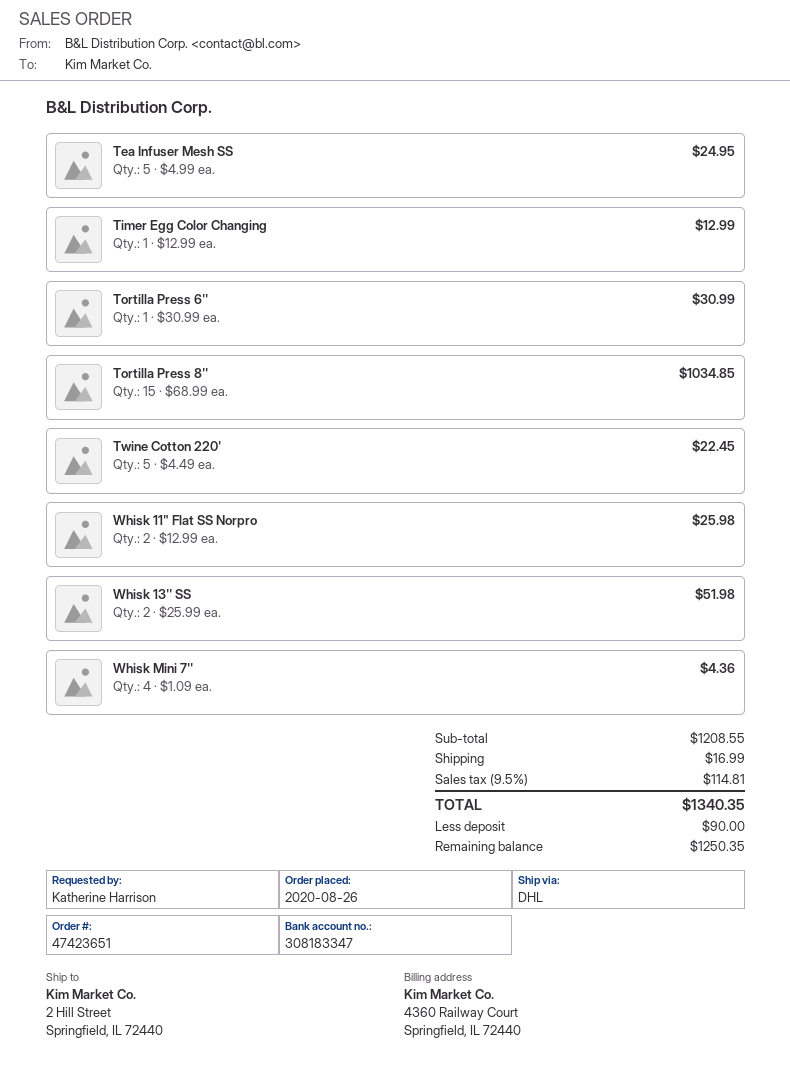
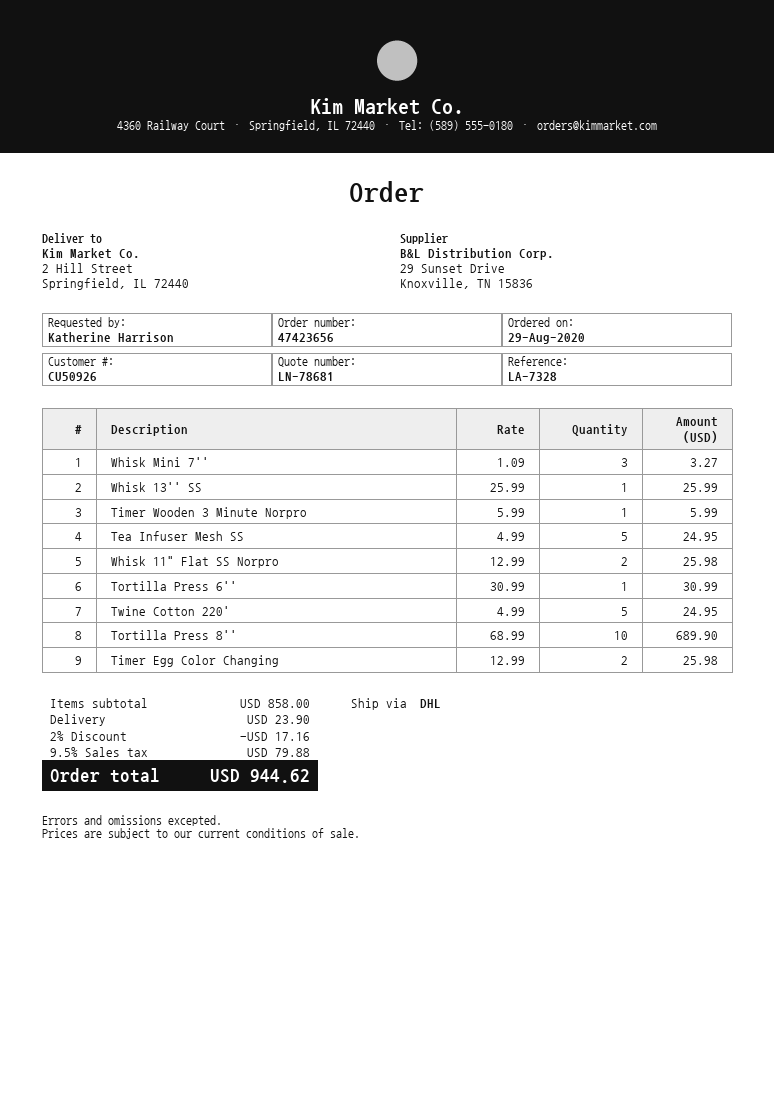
order number: 47423651 -> 47423656
order date: 2020-08-26 -> 2020-08-29
Timer Egg Color Changing: 1 x 12.99 = 12.99 -> 2 x 12.99 = 25.98
Tortilla Press 8'': 15 x 68.99 = 1034.85 -> 10 x 68.99 = 689.90
Twine Cotton 220': 5 x 4.49 = 22.45 -> 5 x 4.99 = 24.95
Whisk 13'' SS: 2 x 25.99 = 51.98 -> 1 x 25.99 = 25.99
Whisk Mini 7'': 4 x 1.09 = 4.36 -> 3 x 1.09 = 3.27
Timer Wooden 3 Minute Norpro: none -> 1 x 5.99 = 5.99
subtotal: 1208.55 -> 858.00
discount: none -> 2% = 17.16
shipping: 16.99 -> 23.90
tax: 9.5% = 114.81 -> 9.5% = 79.88
total: 1340.35 -> 944.62

